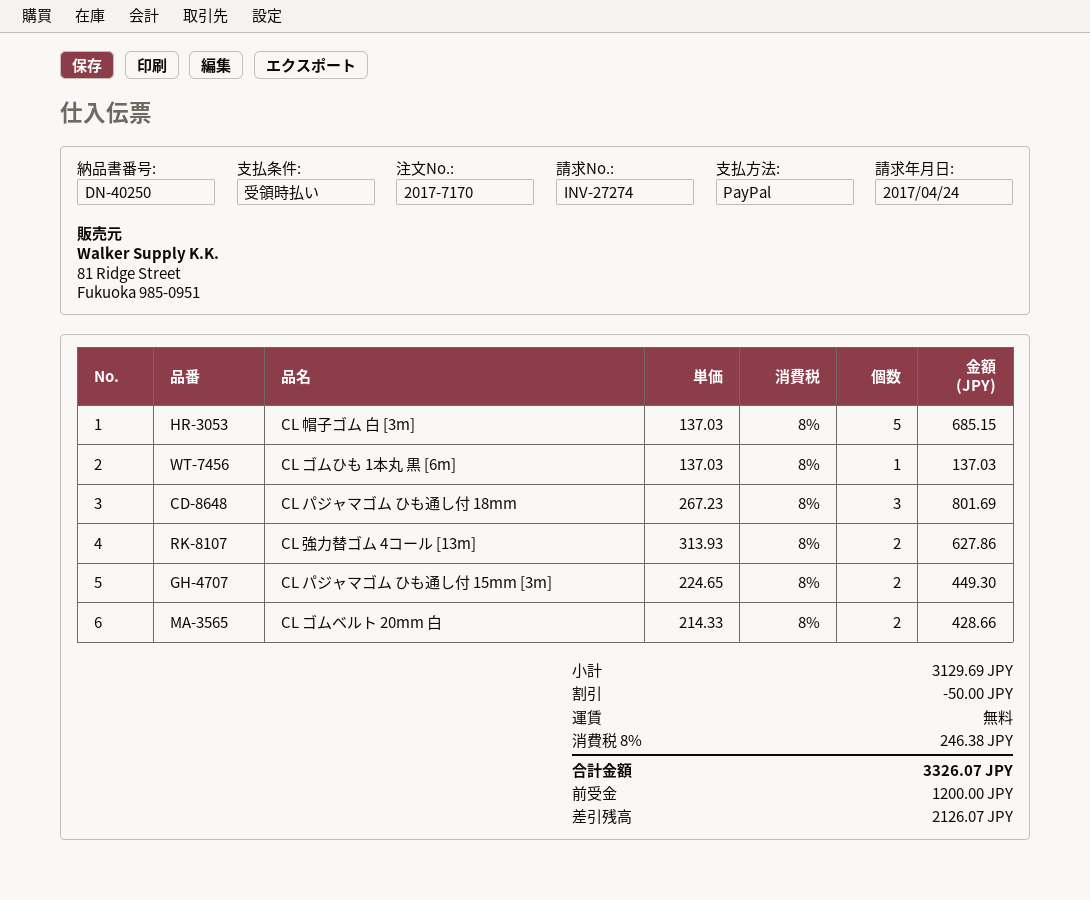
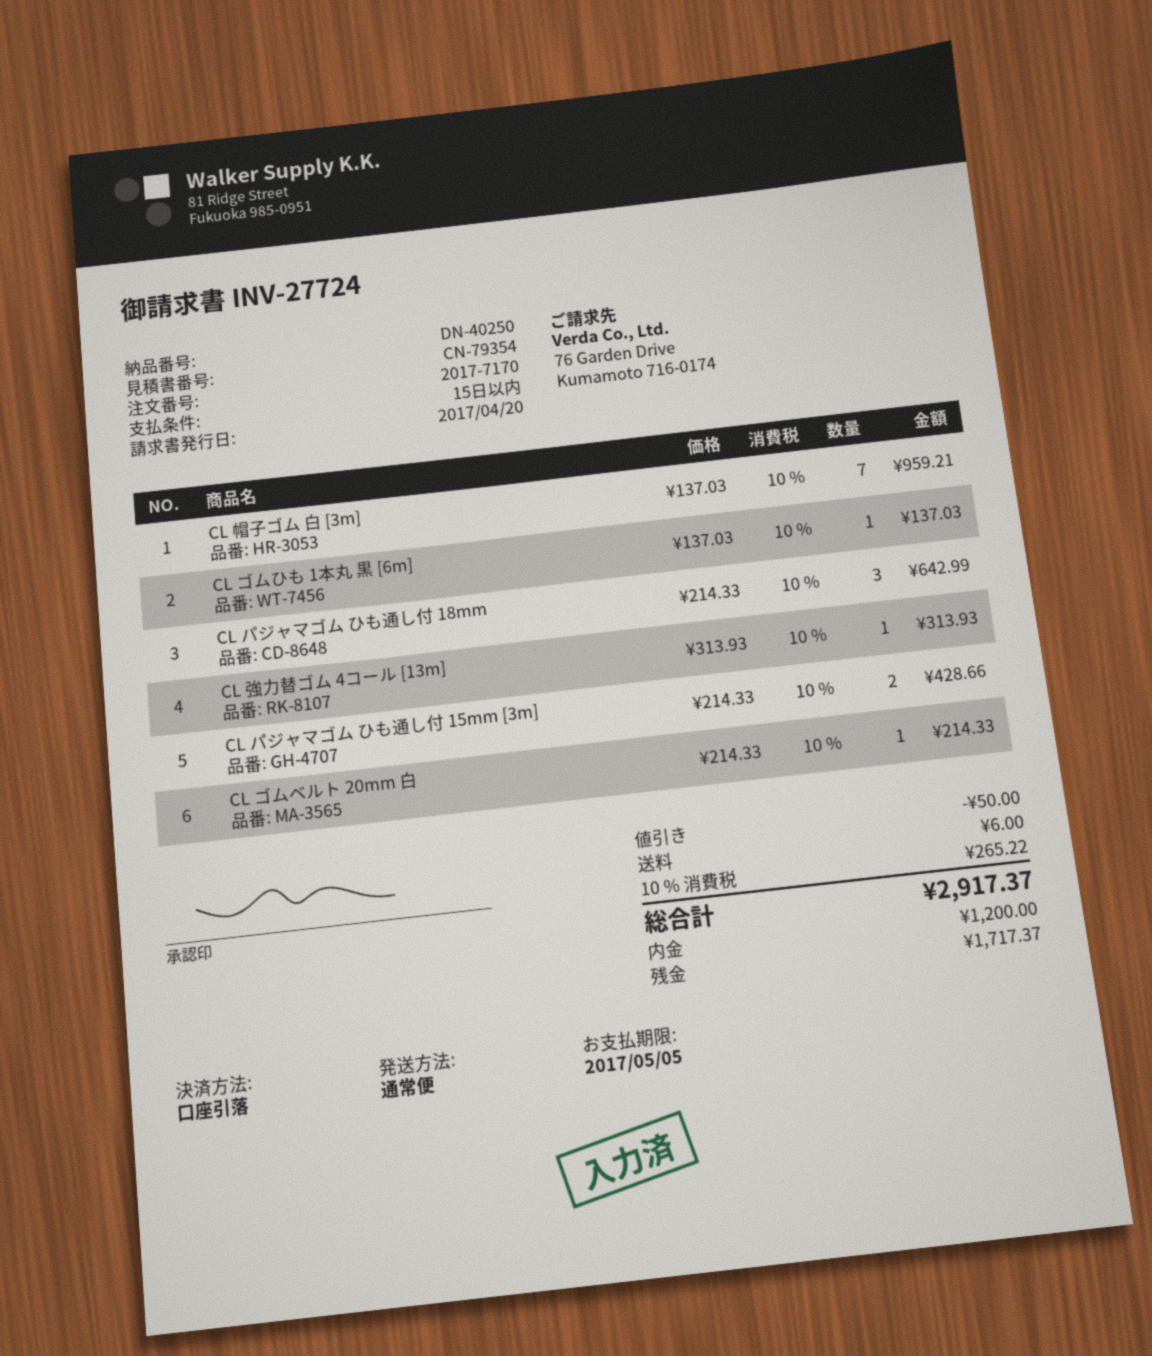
invoice number: INV-27274 -> INV-27724
invoice date: 2017-04-24 -> 2017-04-20
payment terms: on receipt -> 15 days
payment method: PayPal -> direct debit
CL 帽子ゴム 白 [3m]: 5 x 137.03 = 685.15 -> 7 x 137.03 = 959.21
CL パジャマゴム ひも通し付 18mm: 3 x 267.23 = 801.69 -> 3 x 214.33 = 642.99
CL 強力替ゴム 4コール [13m]: 2 x 313.93 = 627.86 -> 1 x 313.93 = 313.93
CL パジャマゴム ひも通し付 15mm [3m]: 2 x 224.65 = 449.30 -> 2 x 214.33 = 428.66
CL ゴムベルト 20mm 白: 2 x 214.33 = 428.66 -> 1 x 214.33 = 214.33
shipping: 0.00 -> 6.00
tax: 8% = 246.38 -> 10% = 265.22
total: 3326.07 -> 2917.37
balance: 2126.07 -> 1717.37

